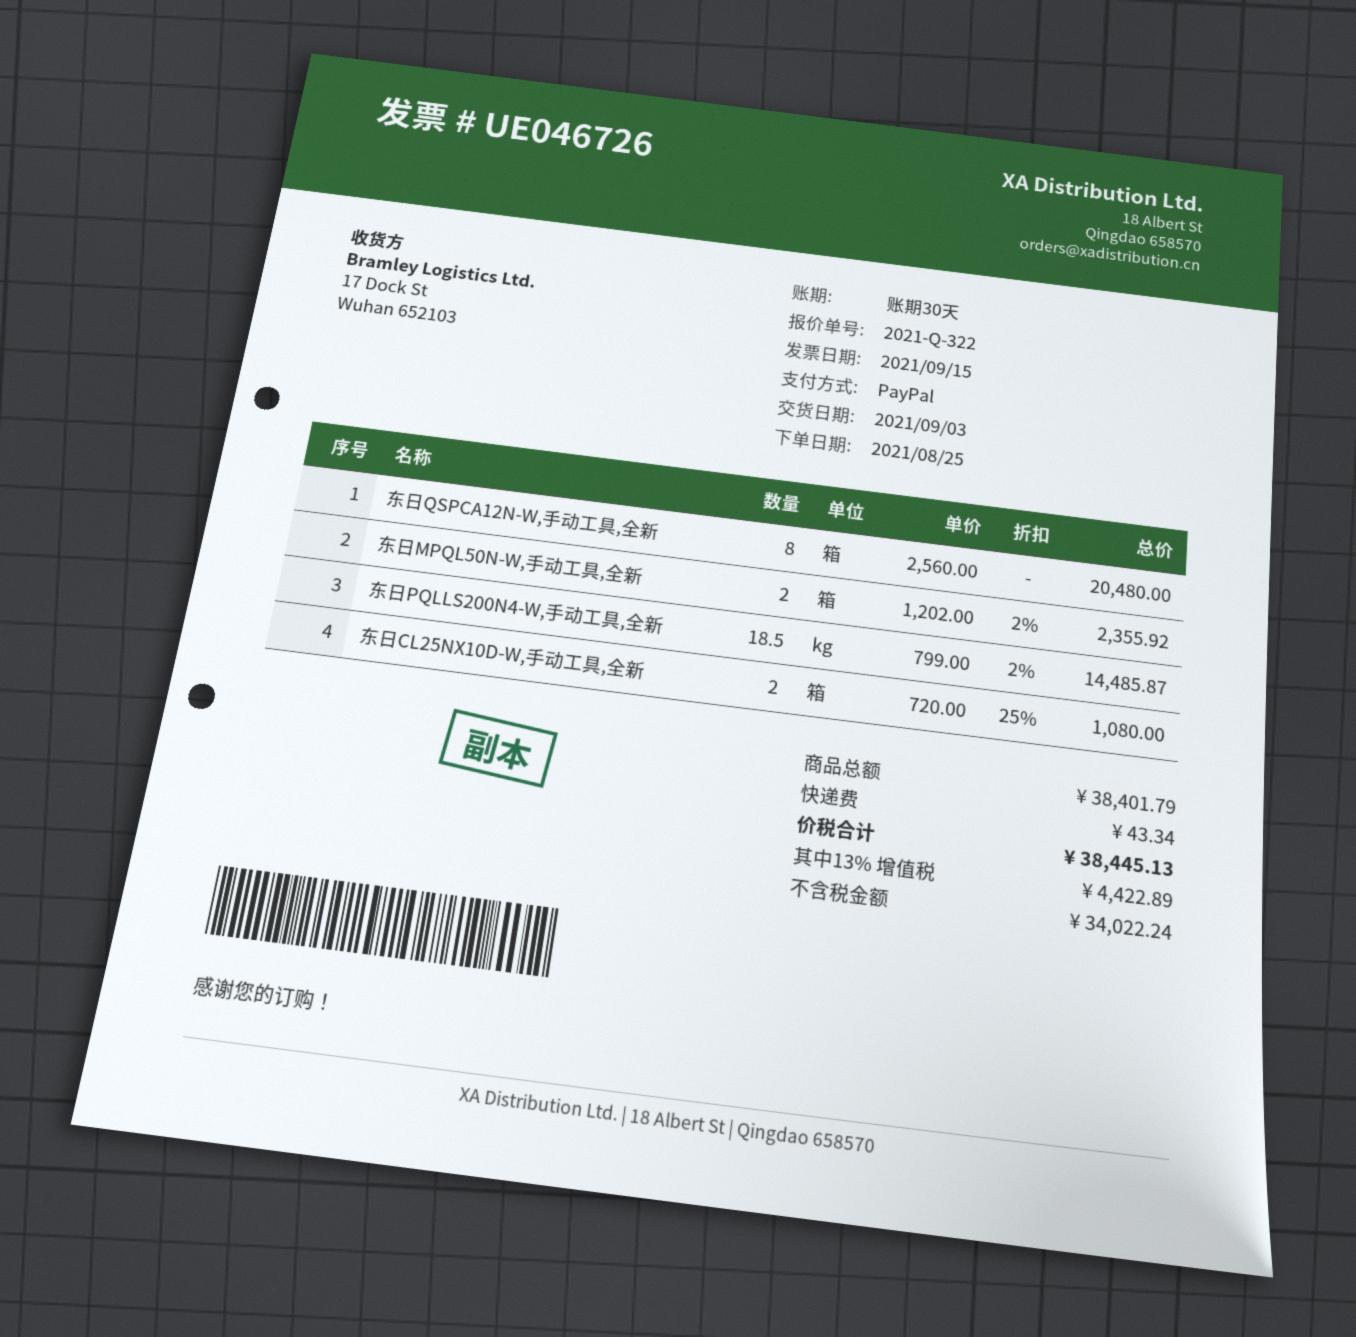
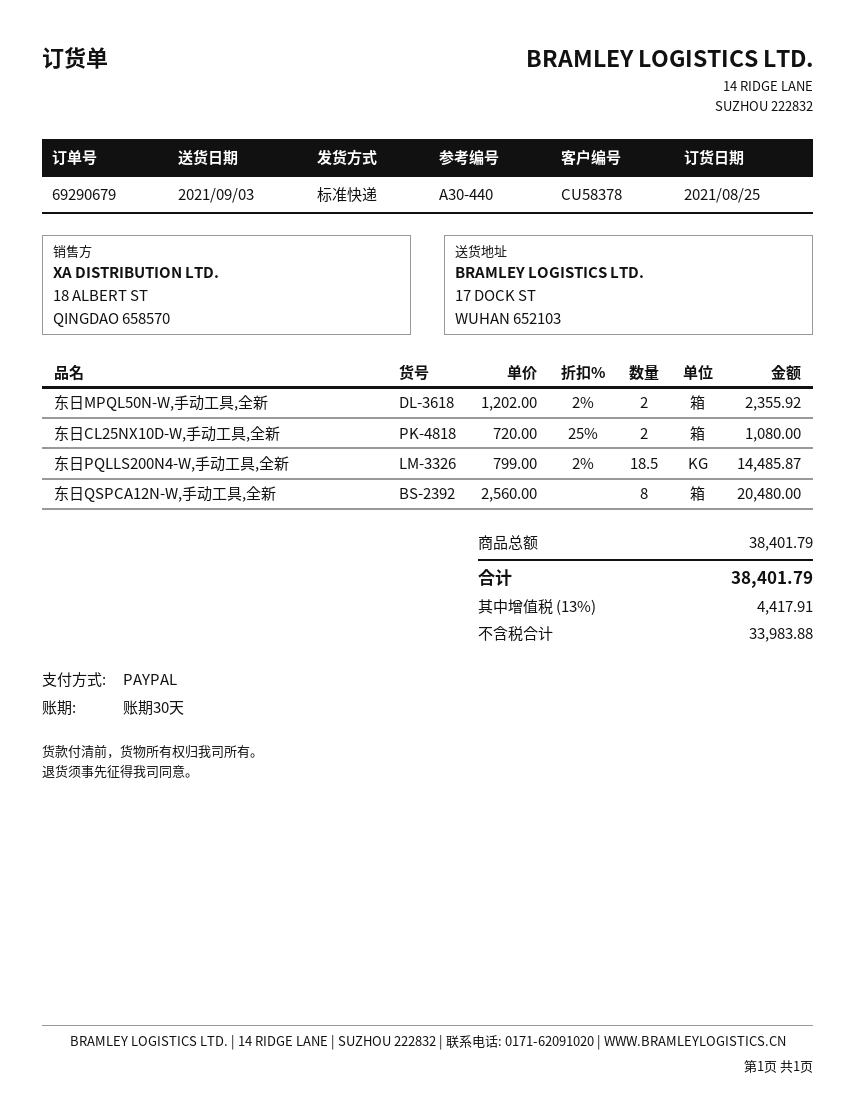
shipping: 43.34 -> none
net: 34022.24 -> 33983.88
tax: 13% = 4422.89 -> 13% = 4417.91
total: 38445.13 -> 38401.79

